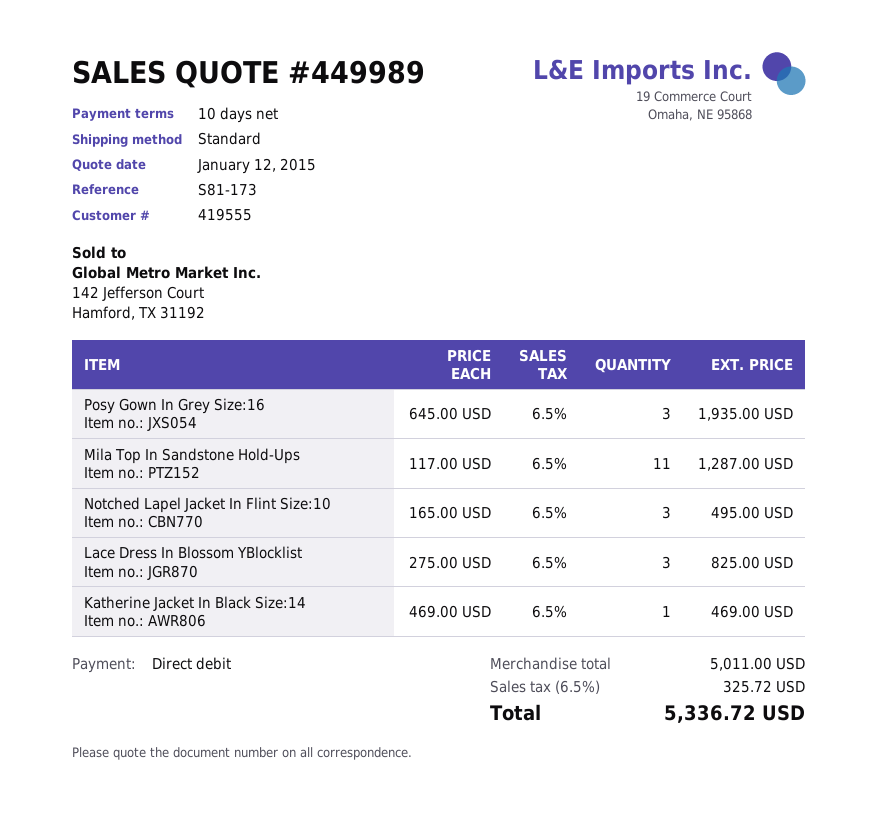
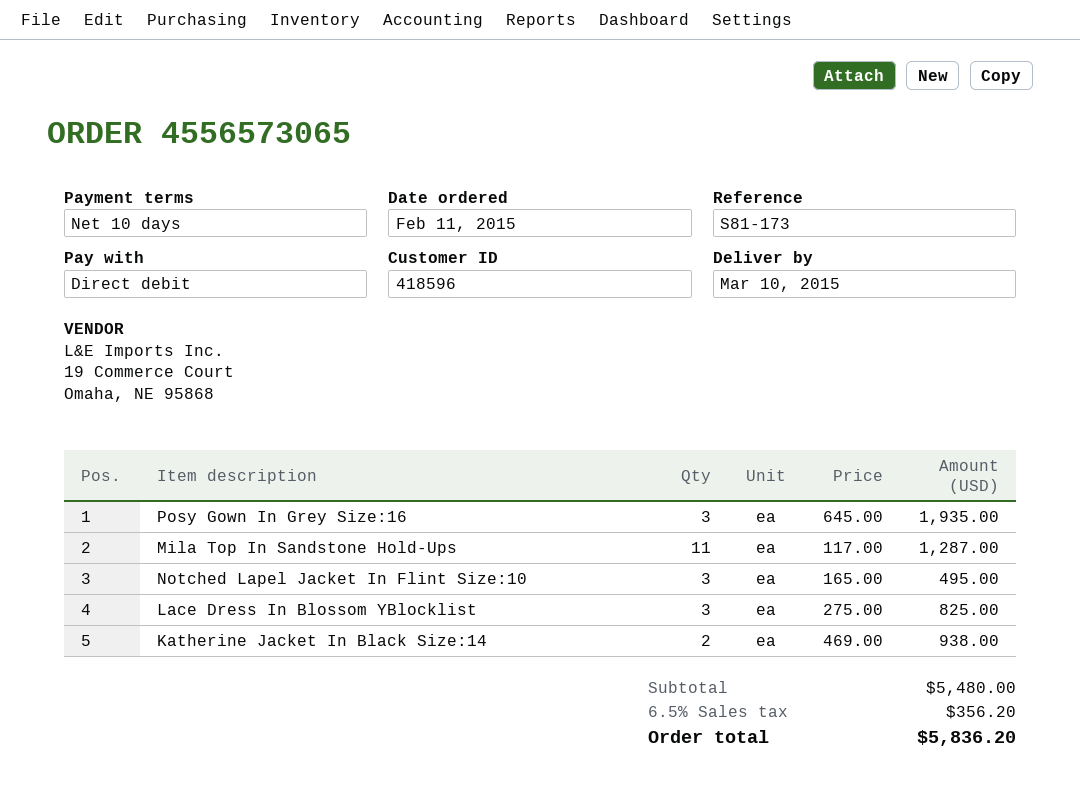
customer number: 419555 -> 418596
Katherine Jacket In Black Size:14: 1 x 469.00 = 469.00 -> 2 x 469.00 = 938.00
subtotal: 5011.00 -> 5480.00
tax: 6.5% = 325.72 -> 6.5% = 356.20
total: 5336.72 -> 5836.20

